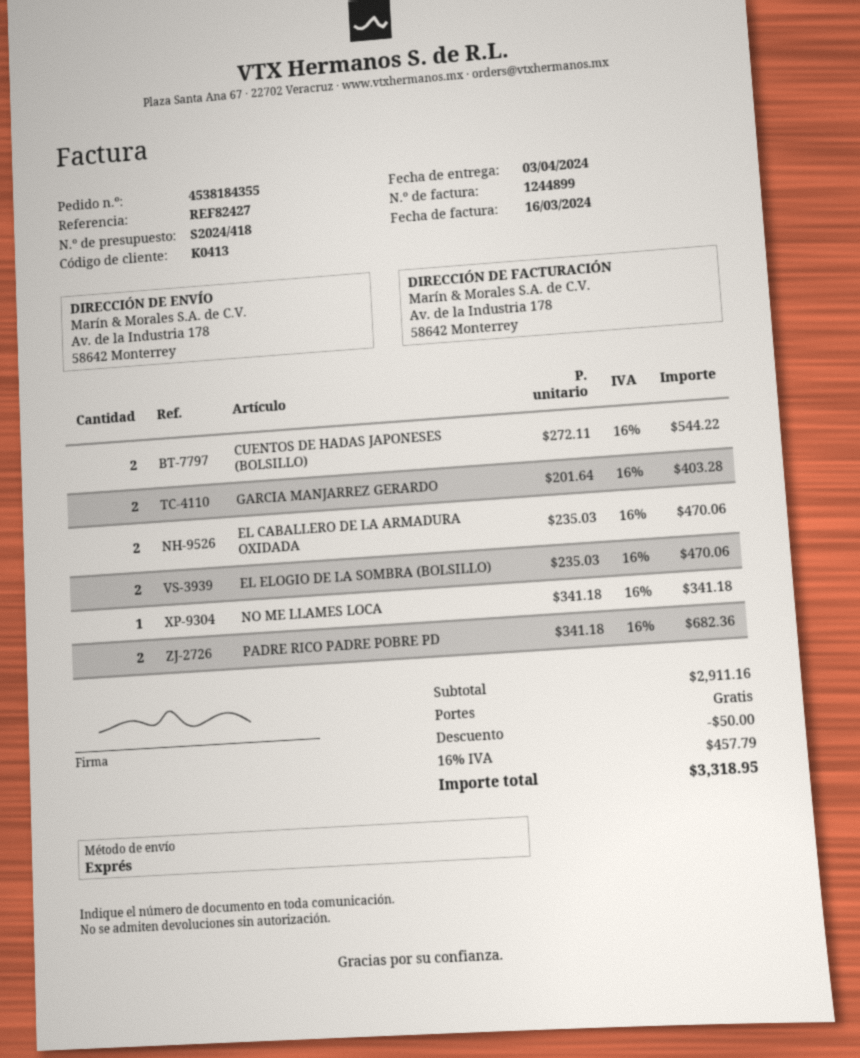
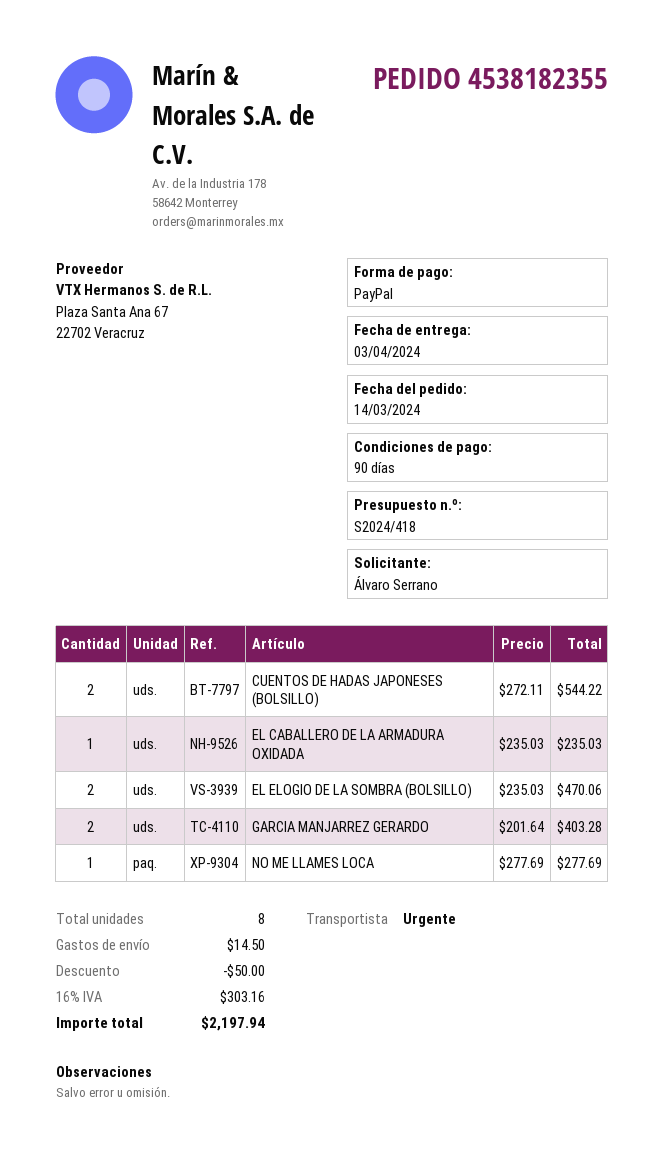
order number: 4538184355 -> 4538182355
EL CABALLERO DE LA ARMADURA OXIDADA: 2 x 235.03 = 470.06 -> 1 x 235.03 = 235.03
NO ME LLAMES LOCA: 1 x 341.18 = 341.18 -> 1 x 277.69 = 277.69
PADRE RICO PADRE POBRE PD: 2 x 341.18 = 682.36 -> none
shipping: 0.00 -> 14.50
tax: 16% = 457.79 -> 16% = 303.16
total: 3318.95 -> 2197.94

